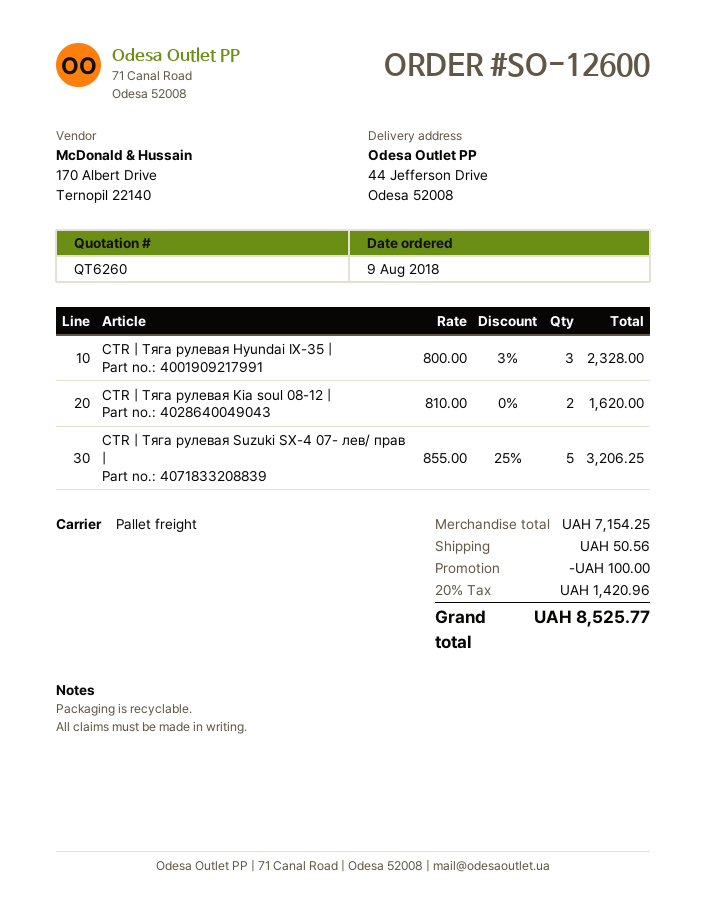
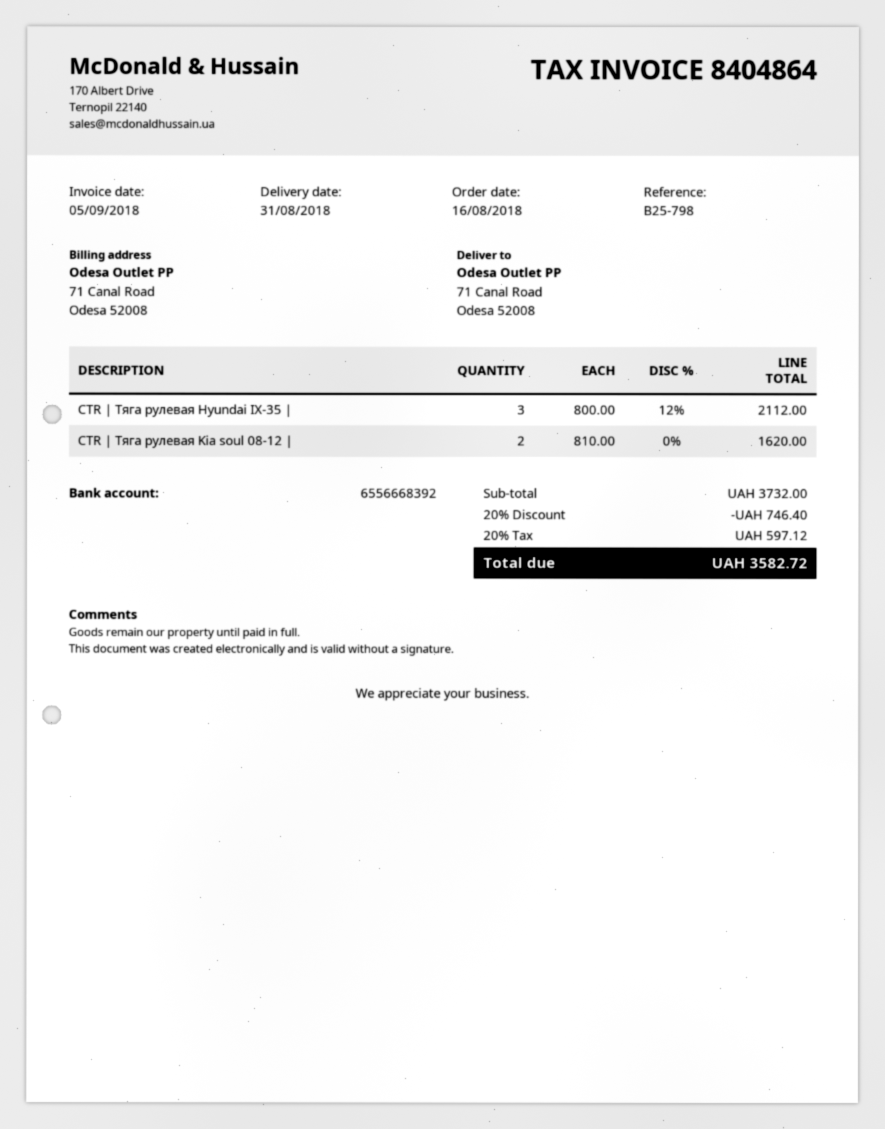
order date: 2018-08-09 -> 2018-08-16
ship to: 44 Jefferson Drive, Odesa 52008 -> 71 Canal Road, Odesa 52008
CTR | Тяга рулевая Hyundai IX-35 |: 3 x 800.00 - 3% = 2328.00 -> 3 x 800.00 - 12% = 2112.00
CTR | Тяга рулевая Suzuki SX-4 07- лев/ прав |: 5 x 855.00 - 25% = 3206.25 -> none
subtotal: 7154.25 -> 3732.00
discount: 100.00 -> 746.40
shipping: 50.56 -> none
tax: 20% = 1420.96 -> 20% = 597.12
total: 8525.77 -> 3582.72

